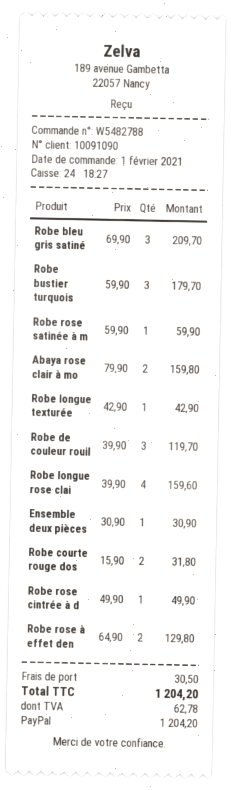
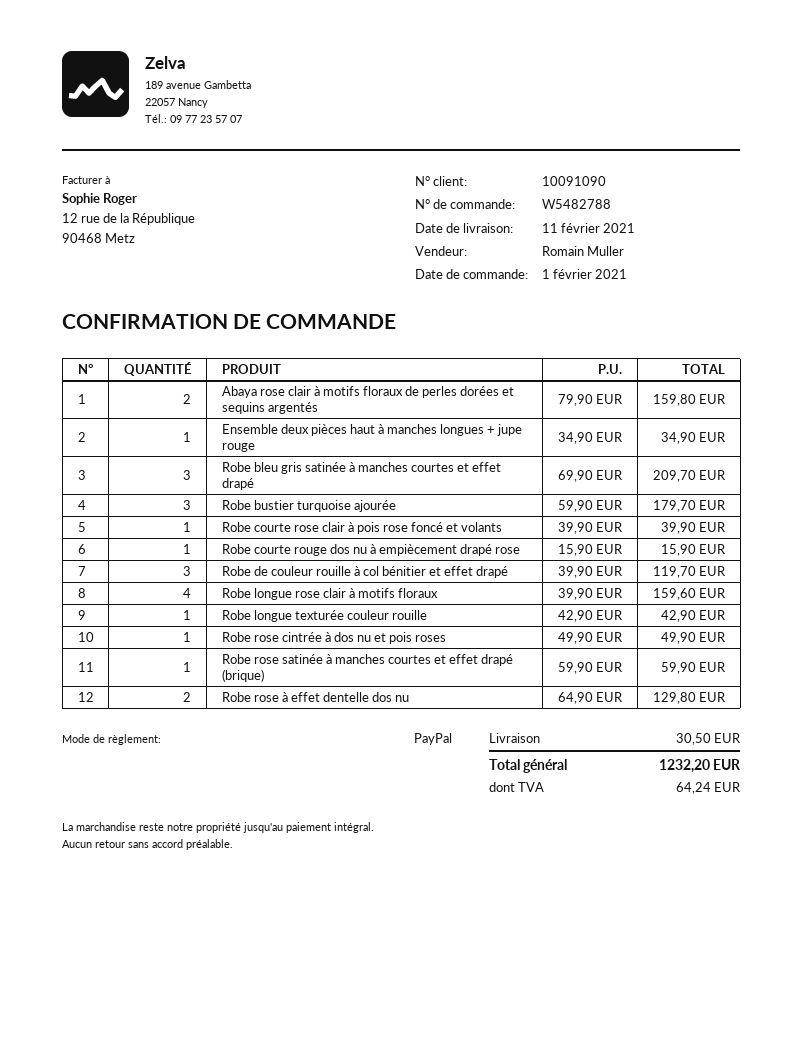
Ensemble deux pièces: 1 x 30.90 = 30.90 -> 1 x 34.90 = 34.90
Robe courte rouge dos: 2 x 15.90 = 31.80 -> 1 x 15.90 = 15.90
Robe courte rose clair à pois rose foncé et volants: none -> 1 x 39.90 = 39.90
tax: 62.78 -> 64.24
total: 1204.20 -> 1232.20

